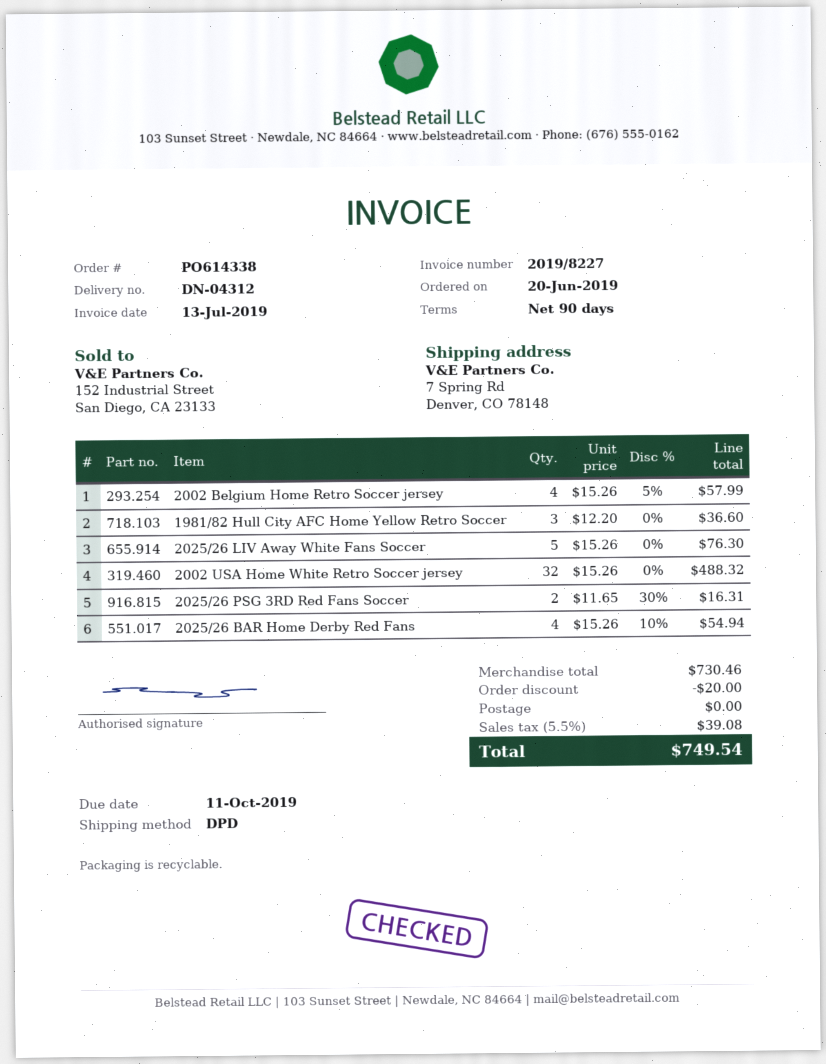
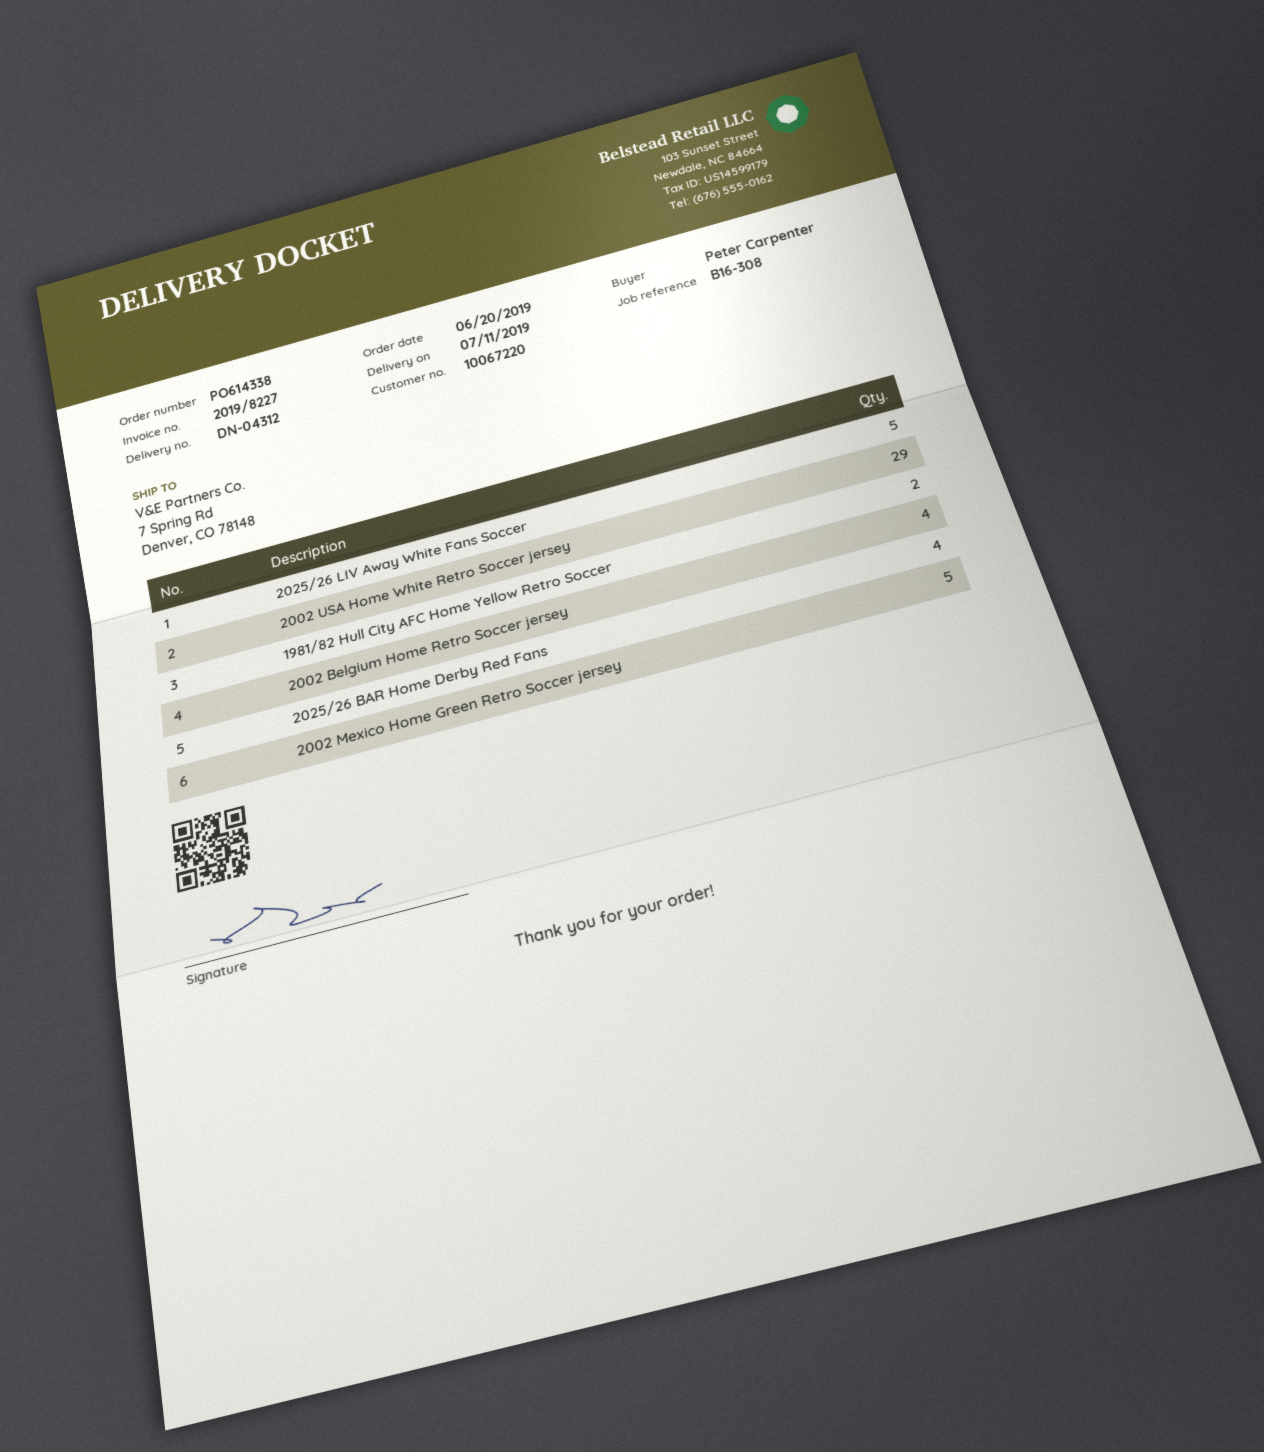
1981/82 Hull City AFC Home Yellow Retro Soccer: 3 -> 2
2002 USA Home White Retro Soccer jersey: 32 -> 29
2025/26 PSG 3RD Red Fans Soccer: 2 -> none
2002 Mexico Home Green Retro Soccer jersey: none -> 5

